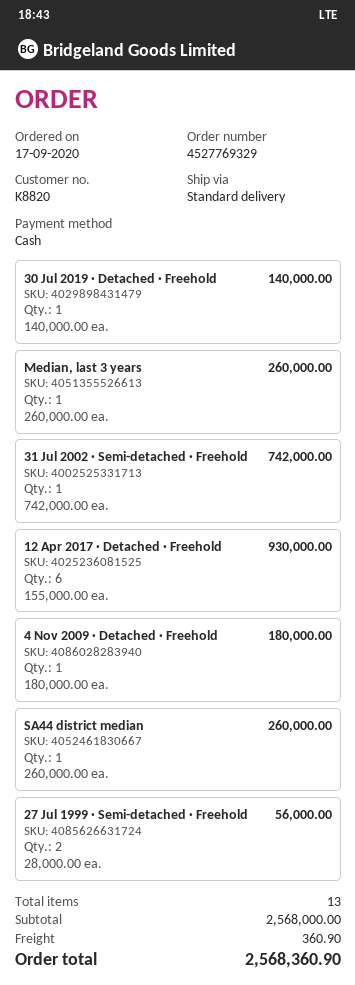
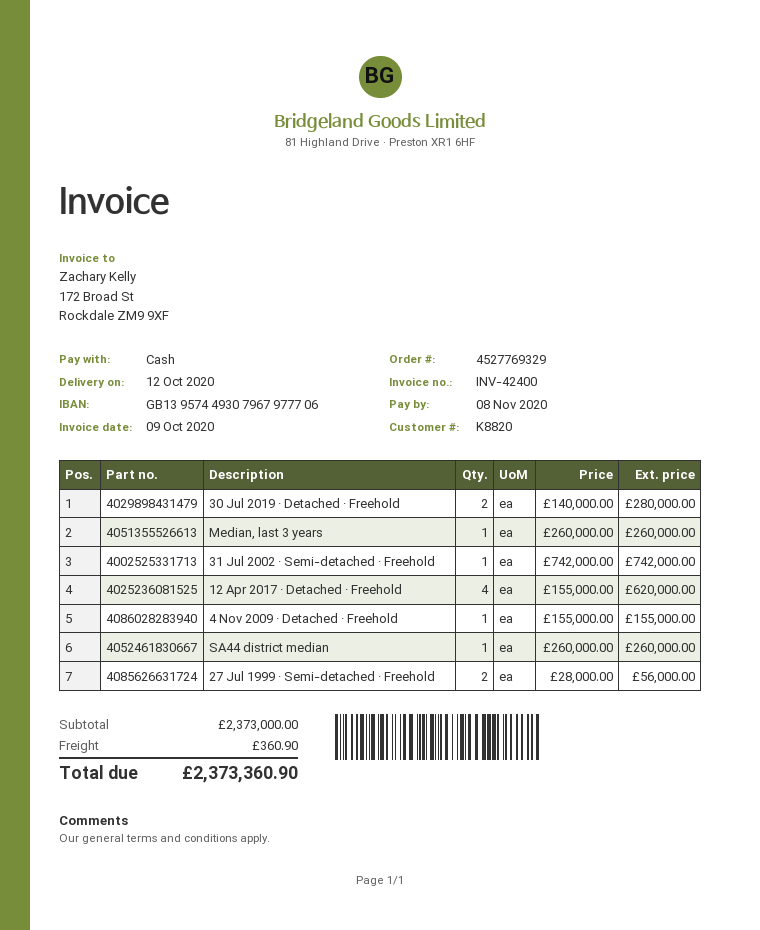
30 Jul 2019 · Detached · Freehold: 1 x 140000.00 = 140000.00 -> 2 x 140000.00 = 280000.00
12 Apr 2017 · Detached · Freehold: 6 x 155000.00 = 930000.00 -> 4 x 155000.00 = 620000.00
4 Nov 2009 · Detached · Freehold: 1 x 180000.00 = 180000.00 -> 1 x 155000.00 = 155000.00
subtotal: 2568000.00 -> 2373000.00
total: 2568360.90 -> 2373360.90

